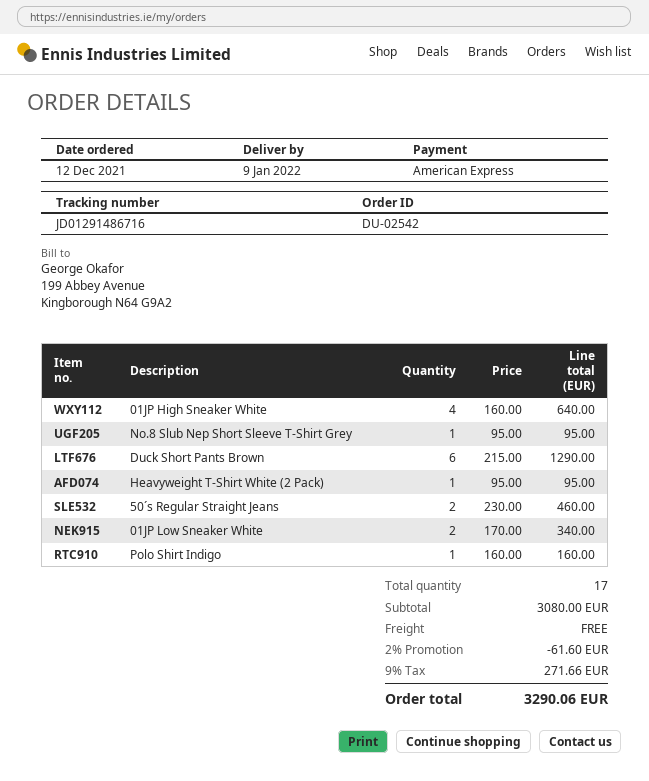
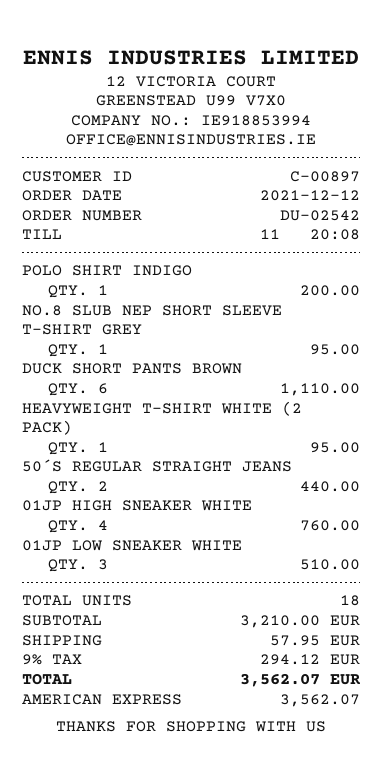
01JP High Sneaker White: 4 for 640.00 -> 4 for 760.00
Duck Short Pants Brown: 6 for 1290.00 -> 6 for 1110.00
50´s Regular Straight Jeans: 2 for 460.00 -> 2 for 440.00
01JP Low Sneaker White: 2 for 340.00 -> 3 for 510.00
Polo Shirt Indigo: 1 for 160.00 -> 1 for 200.00
total quantity: 17 -> 18
subtotal: 3080.00 -> 3210.00
discount: 2% = 61.60 -> none
shipping: 0.00 -> 57.95
tax: 9% = 271.66 -> 9% = 294.12
total: 3290.06 -> 3562.07

